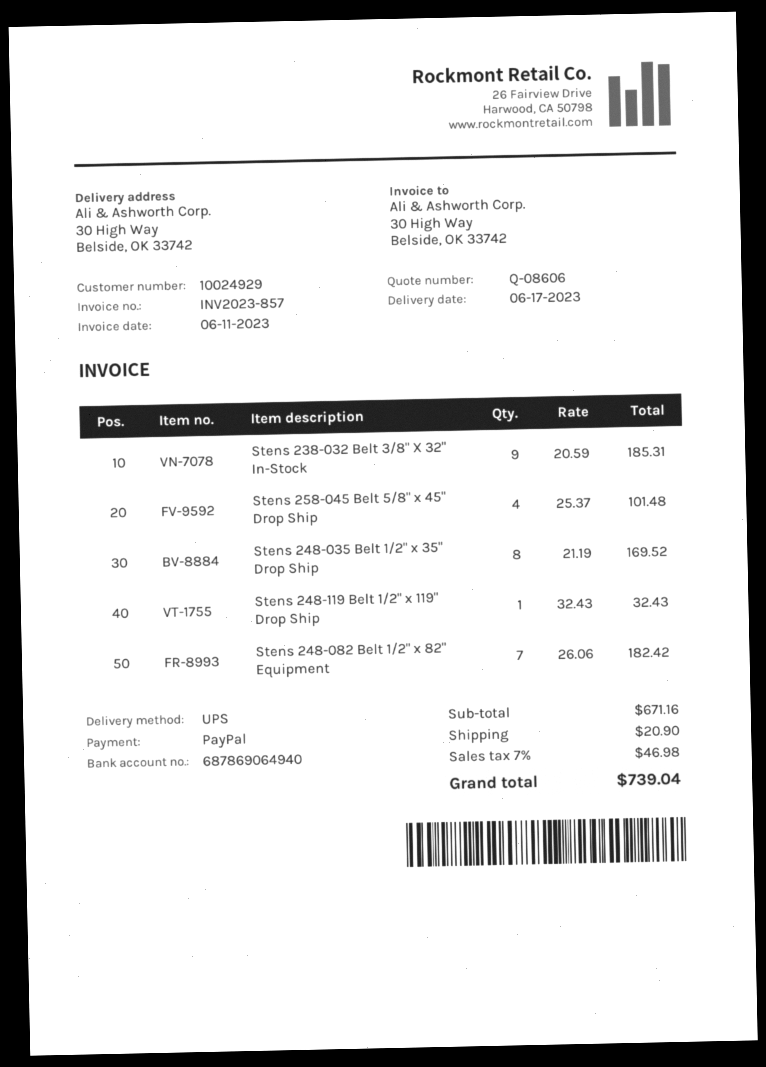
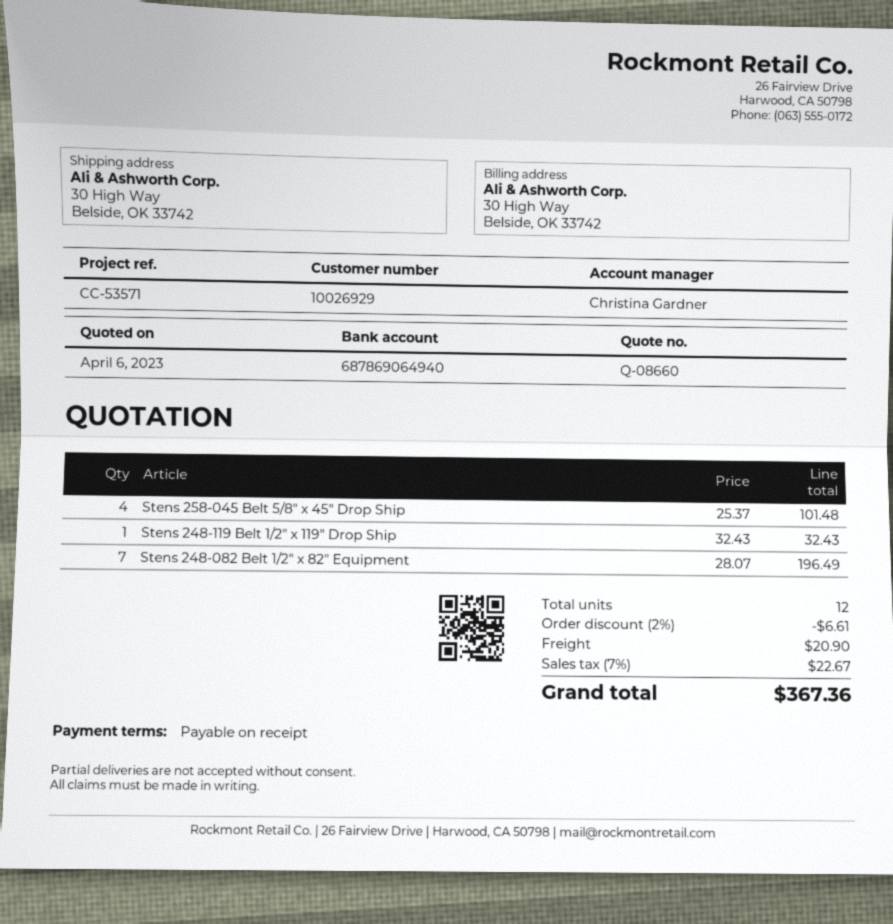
quote number: Q-08606 -> Q-08660
customer number: 10024929 -> 10026929
Stens 238-032 Belt 3/8" X 32" In-Stock: 9 x 20.59 = 185.31 -> none
Stens 248-035 Belt 1/2" x 35" Drop Ship: 8 x 21.19 = 169.52 -> none
Stens 248-082 Belt 1/2" x 82" Equipment: 7 x 26.06 = 182.42 -> 7 x 28.07 = 196.49
discount: none -> 2% = 6.61
tax: 7% = 46.98 -> 7% = 22.67
total: 739.04 -> 367.36

